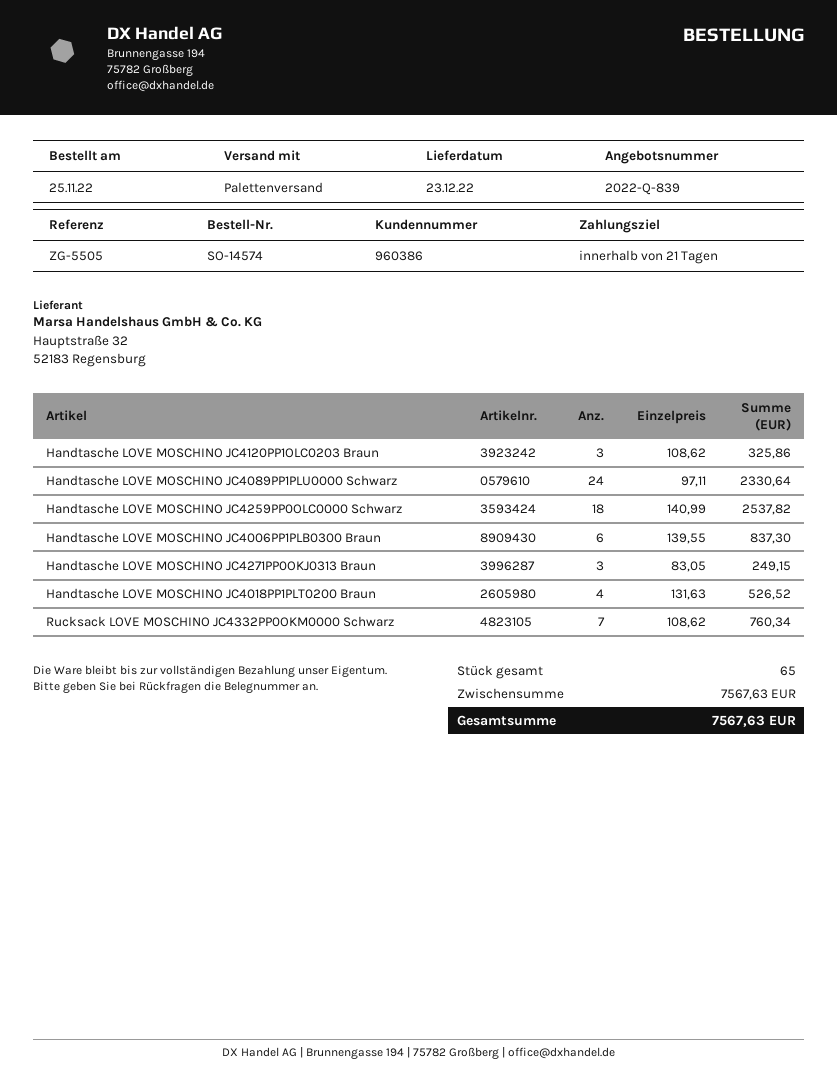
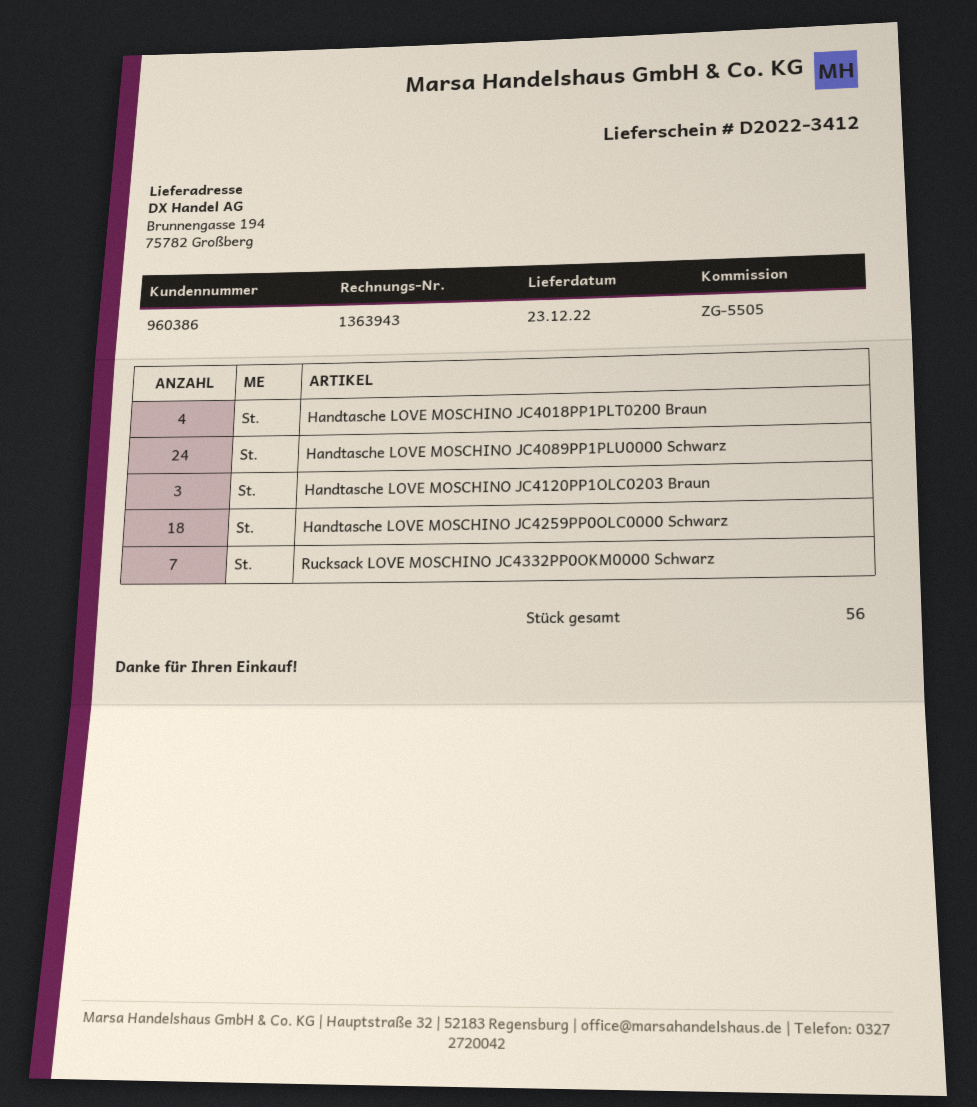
Handtasche LOVE MOSCHINO JC4006PP1PLB0300 Braun: 6 -> none
Handtasche LOVE MOSCHINO JC4271PP0OKJ0313 Braun: 3 -> none
total quantity: 65 -> 56

